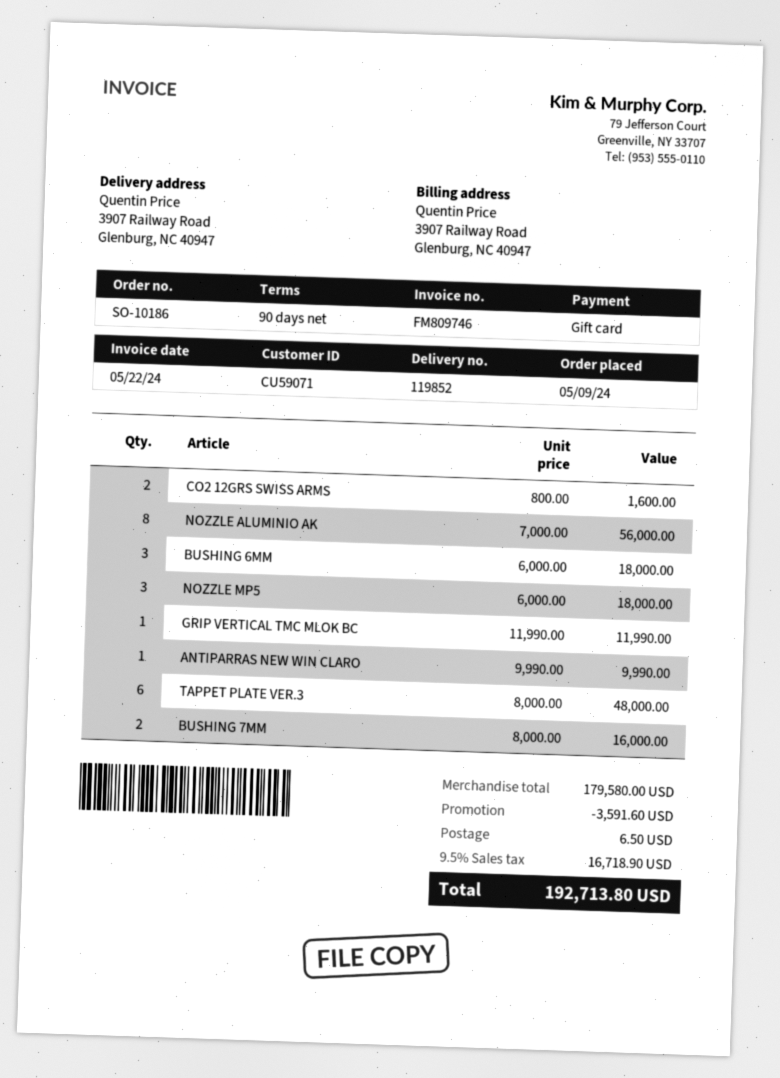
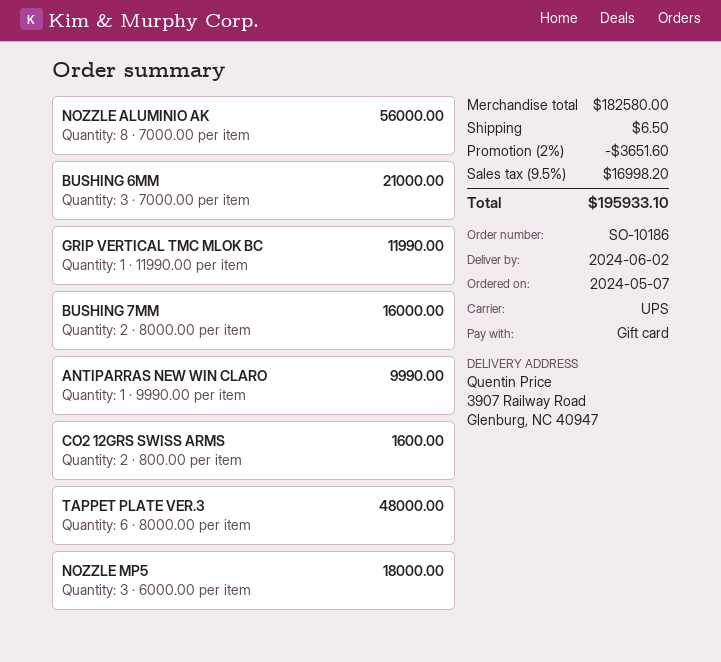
order date: 2024-05-09 -> 2024-05-07
BUSHING 6MM: 3 x 6000.00 = 18000.00 -> 3 x 7000.00 = 21000.00
subtotal: 179580.00 -> 182580.00
discount: 3591.60 -> 3651.60
tax: 9.5% = 16718.90 -> 9.5% = 16998.20
total: 192713.80 -> 195933.10

